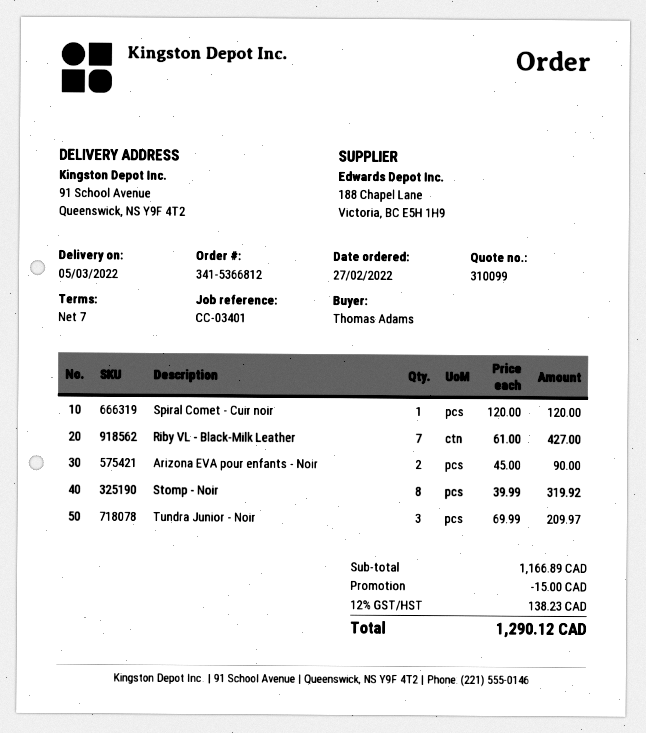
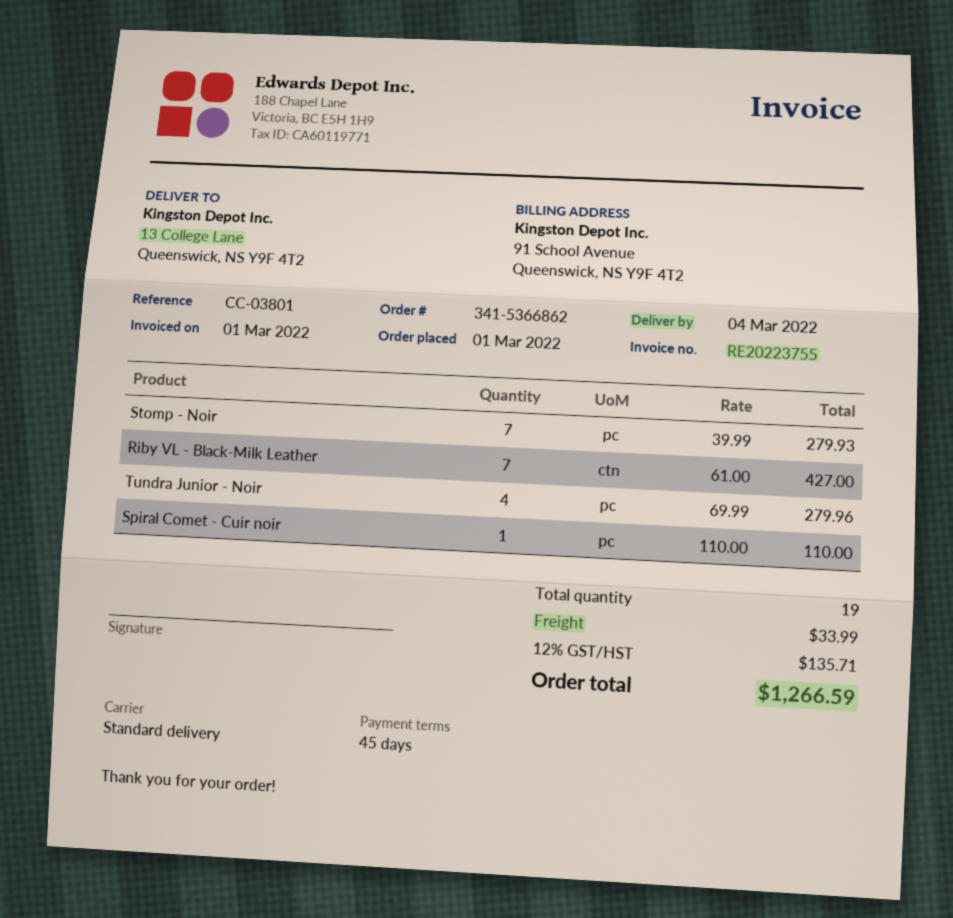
order number: 341-5366812 -> 341-5366862
order date: 2022-02-27 -> 2022-03-01
delivery date: 2022-03-05 -> 2022-03-04
payment terms: 7 days -> 45 days
reference: CC-03401 -> CC-03801
ship to: 91 School Avenue, Queenswick, NS Y9F 4T2 -> 13 College Lane, Queenswick, NS Y9F 4T2
Spiral Comet - Cuir noir: 1 x 120.00 = 120.00 -> 1 x 110.00 = 110.00
Arizona EVA pour enfants - Noir: 2 x 45.00 = 90.00 -> none
Stomp - Noir: 8 x 39.99 = 319.92 -> 7 x 39.99 = 279.93
Tundra Junior - Noir: 3 x 69.99 = 209.97 -> 4 x 69.99 = 279.96
discount: 15.00 -> none
shipping: none -> 33.99
tax: 12% = 138.23 -> 12% = 135.71
total: 1290.12 -> 1266.59

